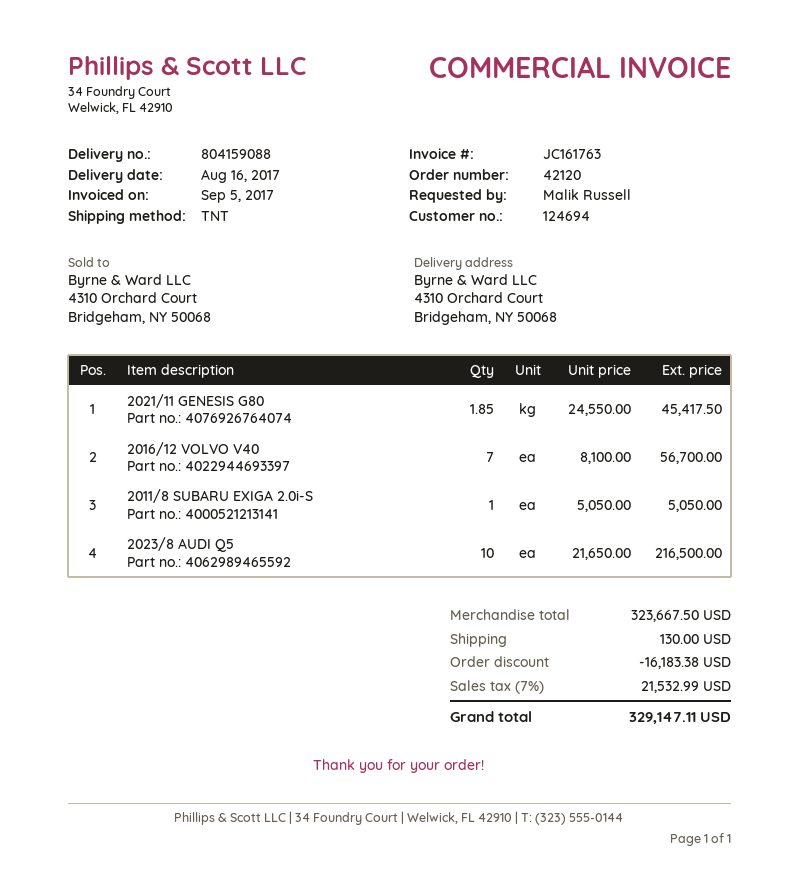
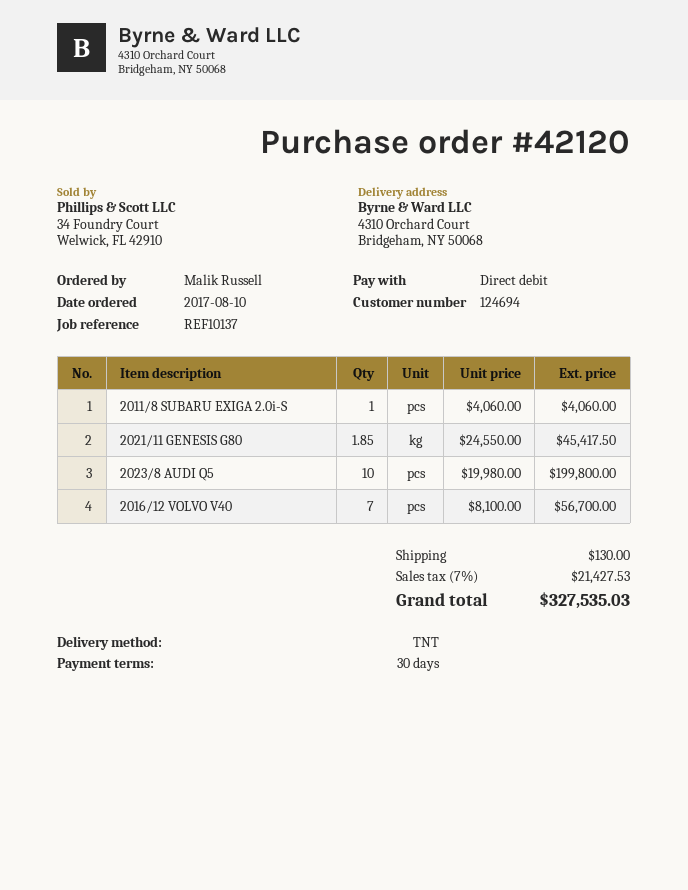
2011/8 SUBARU EXIGA 2.0i-S: 1 x 5050.00 = 5050.00 -> 1 x 4060.00 = 4060.00
2023/8 AUDI Q5: 10 x 21650.00 = 216500.00 -> 10 x 19980.00 = 199800.00
discount: 16183.38 -> none
tax: 7% = 21532.99 -> 7% = 21427.53
total: 329147.11 -> 327535.03

